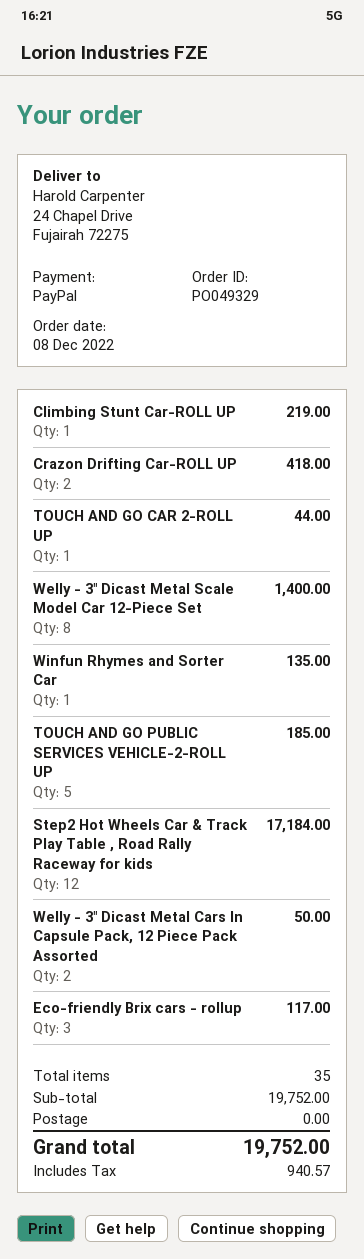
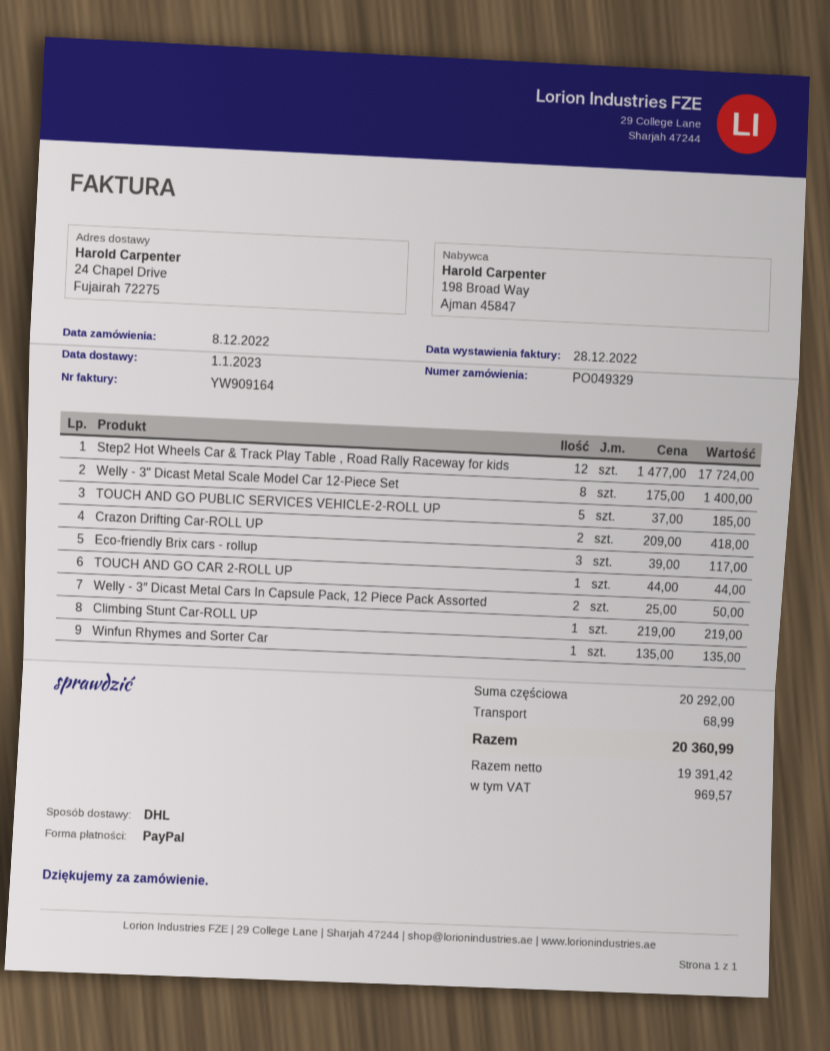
Step2 Hot Wheels Car & Track Play Table , Road Rally Raceway for kids: 12 for 17184.00 -> 12 for 17724.00
subtotal: 19752.00 -> 20292.00
shipping: 0.00 -> 68.99
tax: 940.57 -> 969.57
total: 19752.00 -> 20360.99

